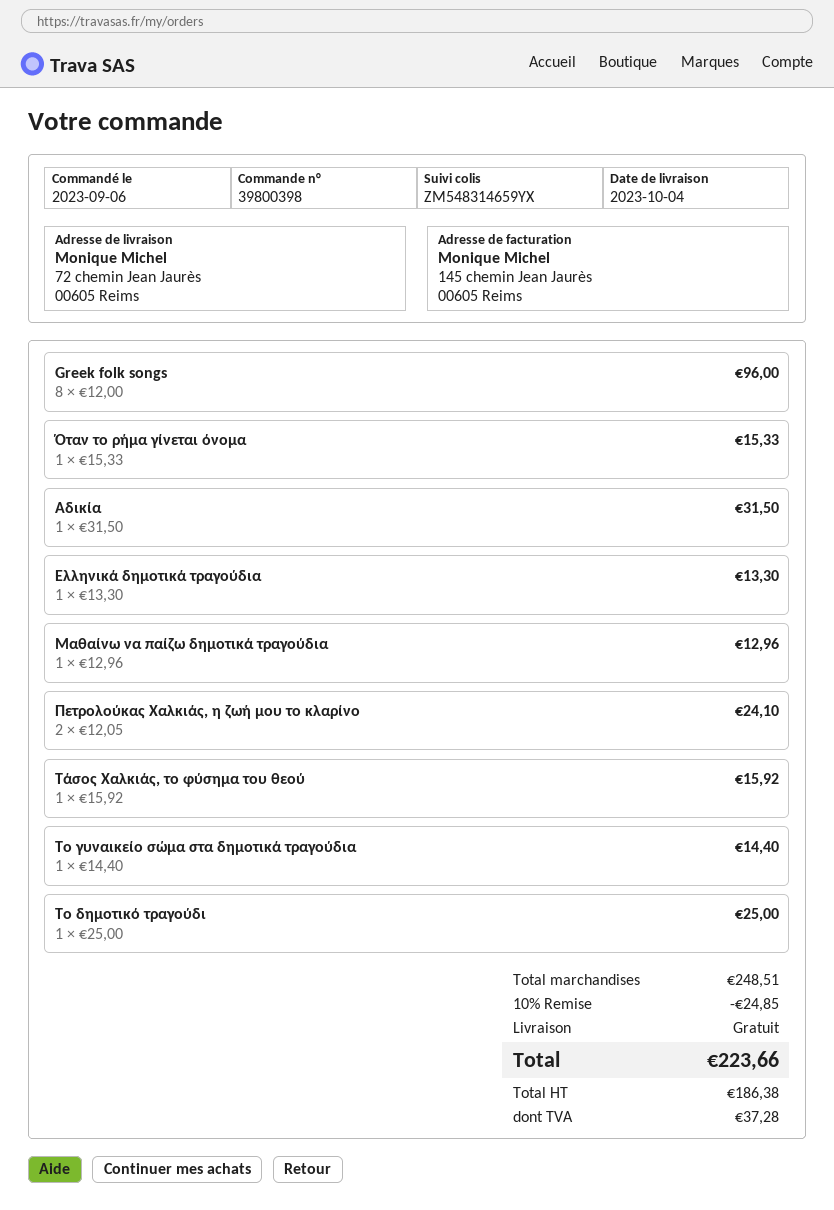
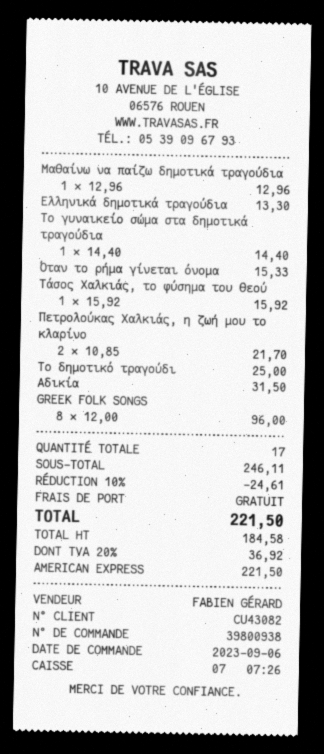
order number: 39800398 -> 39800938
Πετρολούκας Χαλκιάς, η ζωή μου το κλαρίνο: 2 x 12.05 = 24.10 -> 2 x 10.85 = 21.70
subtotal: 248.51 -> 246.11
discount: 10% = 24.85 -> 10% = 24.61
net: 186.38 -> 184.58
tax: 37.28 -> 36.92
total: 223.66 -> 221.50

